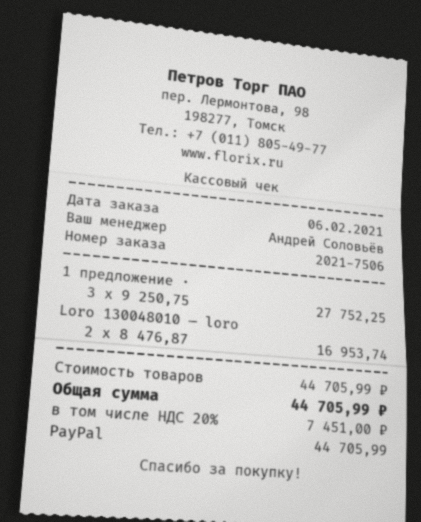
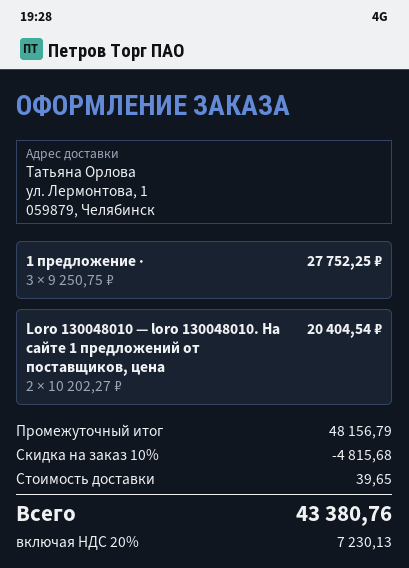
Loro 130048010 — loro: 2 x 8476.87 = 16953.74 -> 2 x 10202.27 = 20404.54
subtotal: 44705.99 -> 48156.79
discount: none -> 10% = 4815.68
shipping: none -> 39.65
tax: 20% = 7451.00 -> 20% = 7230.13
total: 44705.99 -> 43380.76

